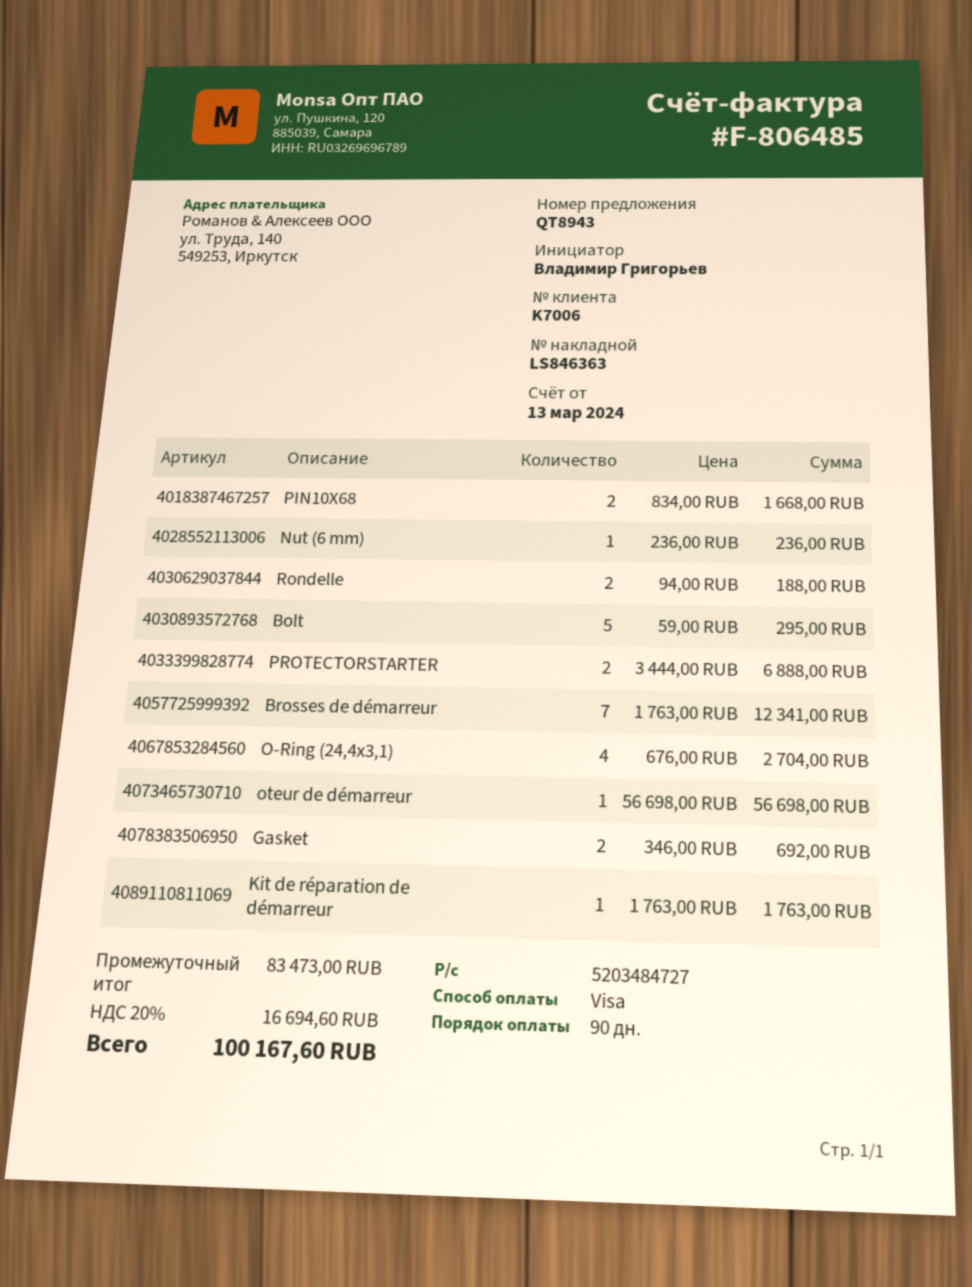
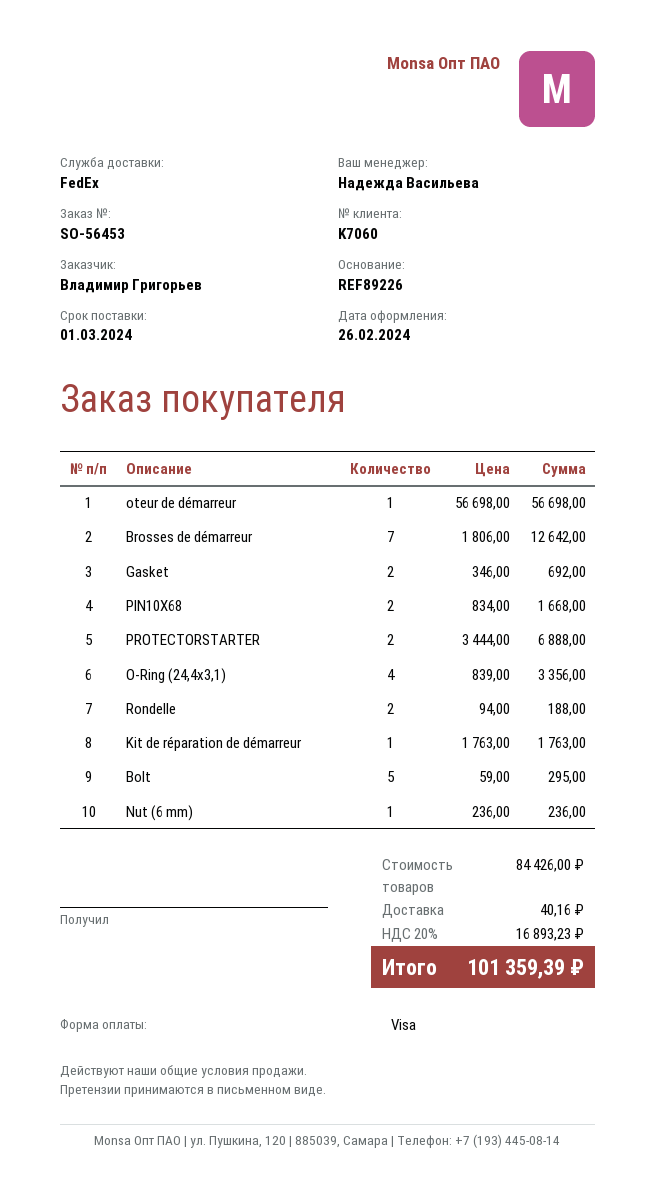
customer number: K7006 -> K7060
Brosses de démarreur: 7 x 1763.00 = 12341.00 -> 7 x 1806.00 = 12642.00
O-Ring (24,4x3,1): 4 x 676.00 = 2704.00 -> 4 x 839.00 = 3356.00
subtotal: 83473.00 -> 84426.00
shipping: none -> 40.16
tax: 20% = 16694.60 -> 20% = 16893.23
total: 100167.60 -> 101359.39

